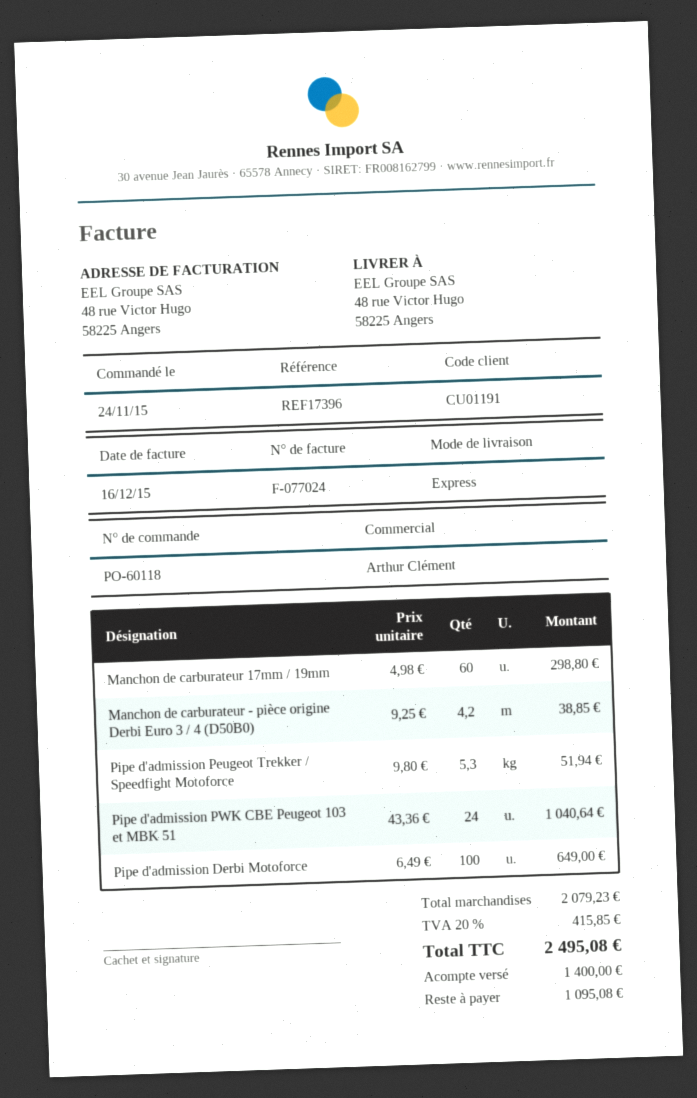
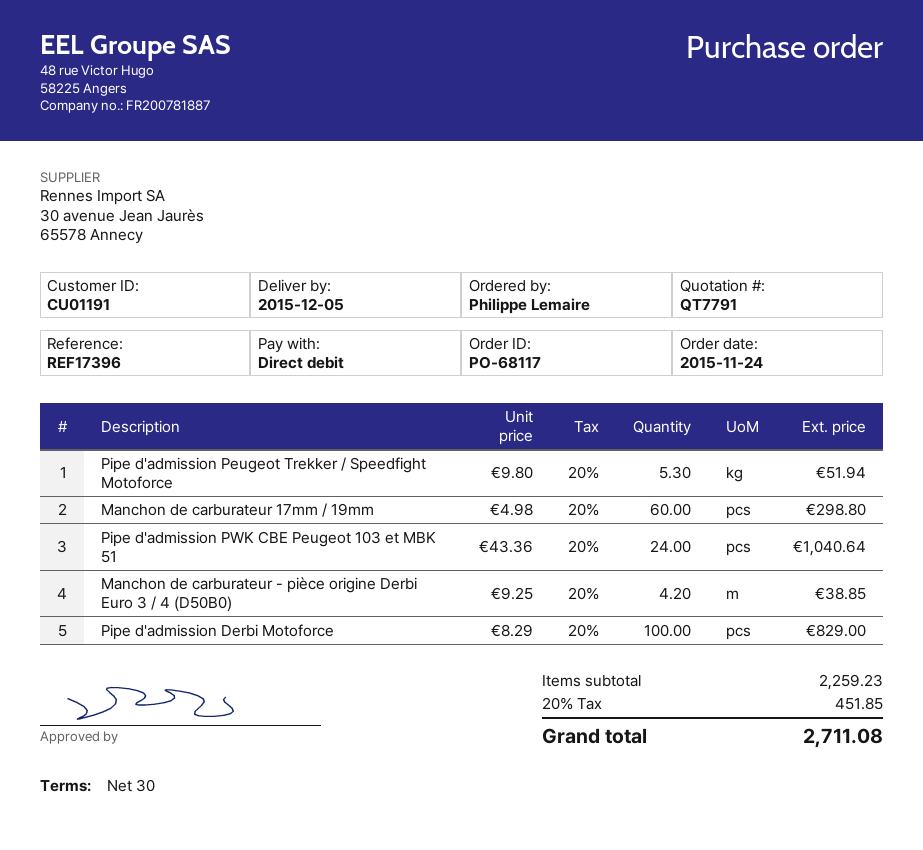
order number: PO-60118 -> PO-68117
Pipe d'admission Derbi Motoforce: 100 x 6.49 = 649.00 -> 100 x 8.29 = 829.00
subtotal: 2079.23 -> 2259.23
tax: 20% = 415.85 -> 20% = 451.85
total: 2495.08 -> 2711.08

